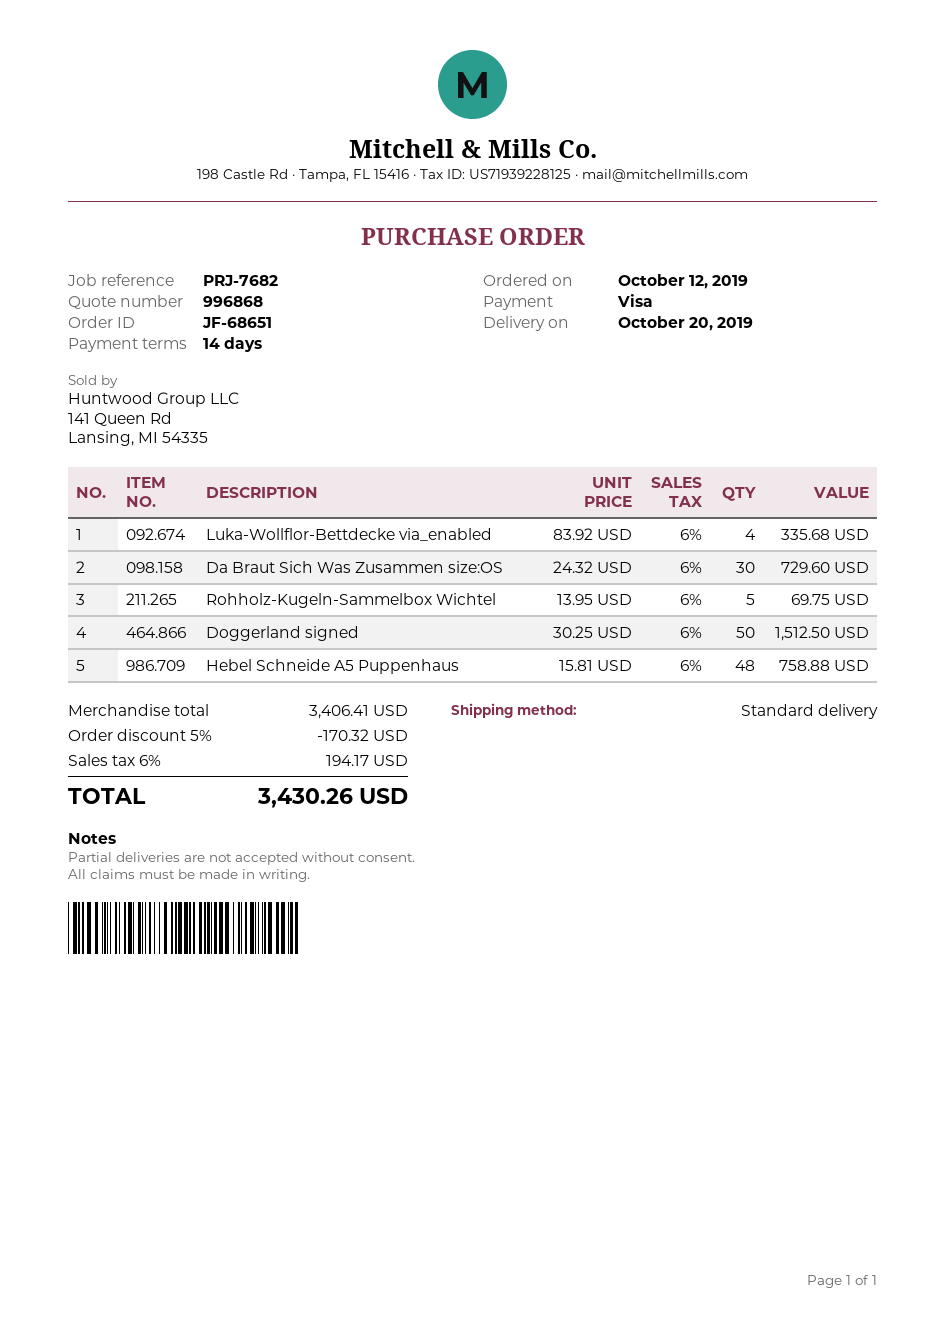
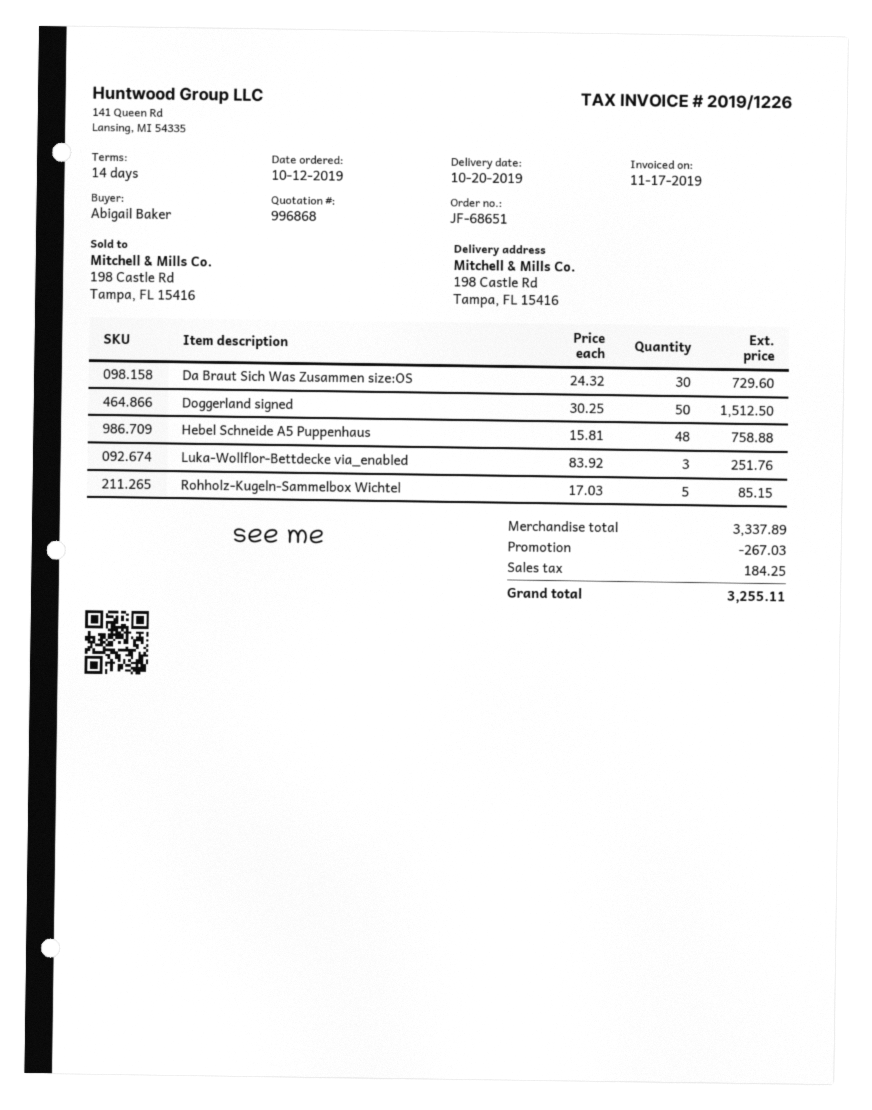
Luka-Wollflor-Bettdecke via_enabled: 4 x 83.92 = 335.68 -> 3 x 83.92 = 251.76
Rohholz-Kugeln-Sammelbox Wichtel: 5 x 13.95 = 69.75 -> 5 x 17.03 = 85.15
subtotal: 3406.41 -> 3337.89
discount: 170.32 -> 267.03
tax: 194.17 -> 184.25
total: 3430.26 -> 3255.11

